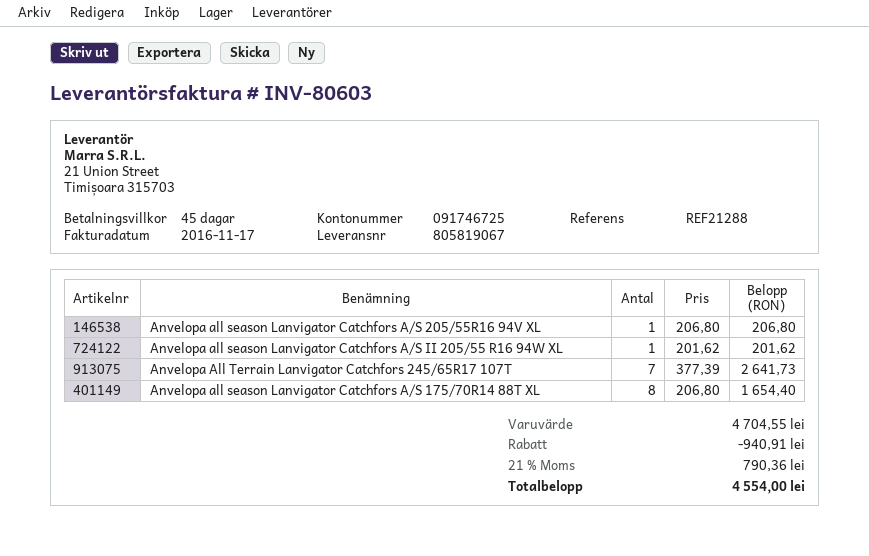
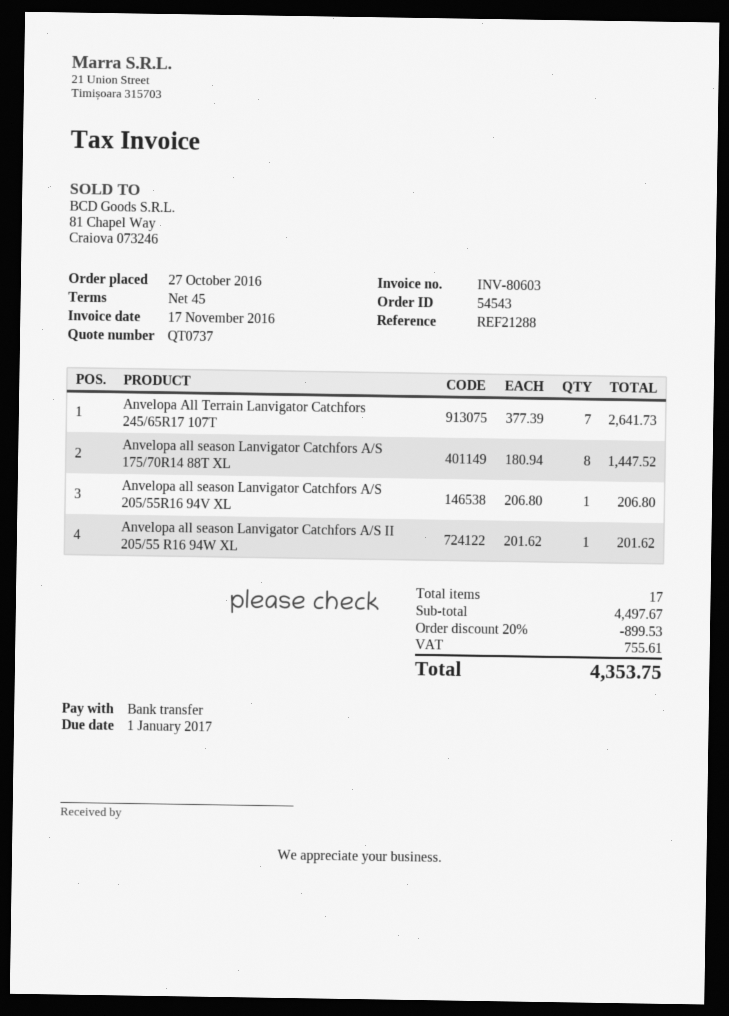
Anvelopa all season Lanvigator Catchfors A/S 175/70R14 88T XL: 8 x 206.80 = 1654.40 -> 8 x 180.94 = 1447.52
subtotal: 4704.55 -> 4497.67
discount: 940.91 -> 899.53
tax: 790.36 -> 755.61
total: 4554.00 -> 4353.75

